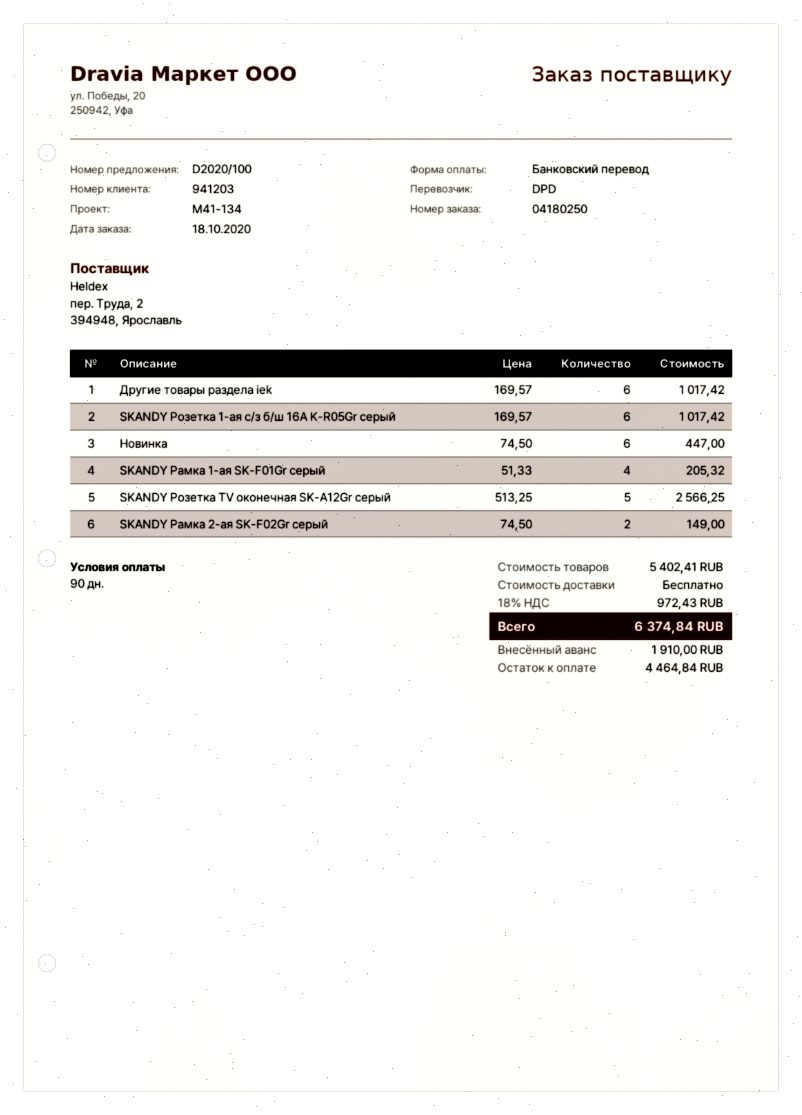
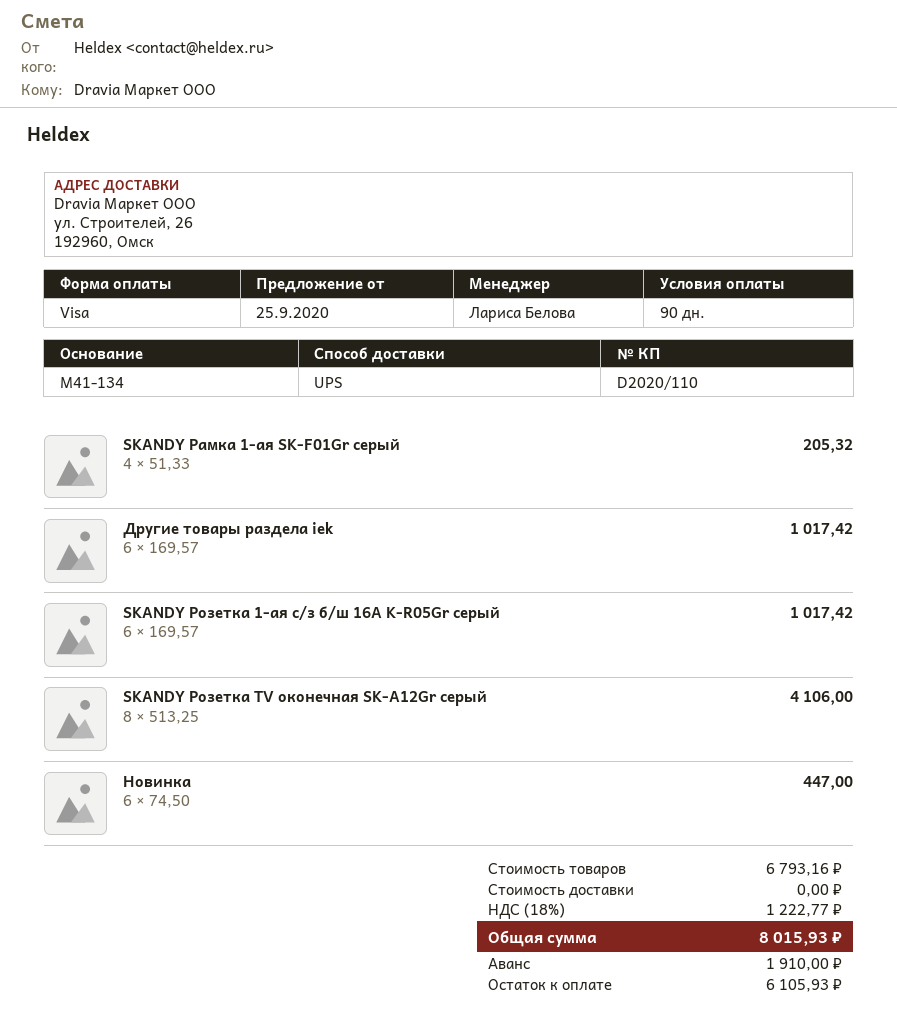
quote number: D2020/100 -> D2020/110
payment method: bank transfer -> Visa
shipping method: DPD -> UPS
SKANDY Розетка TV оконечная SK-A12Gr серый: 5 x 513.25 = 2566.25 -> 8 x 513.25 = 4106.00
SKANDY Рамка 2-ая SK-F02Gr серый: 2 x 74.50 = 149.00 -> none
subtotal: 5402.41 -> 6793.16
tax: 18% = 972.43 -> 18% = 1222.77
total: 6374.84 -> 8015.93
balance: 4464.84 -> 6105.93

